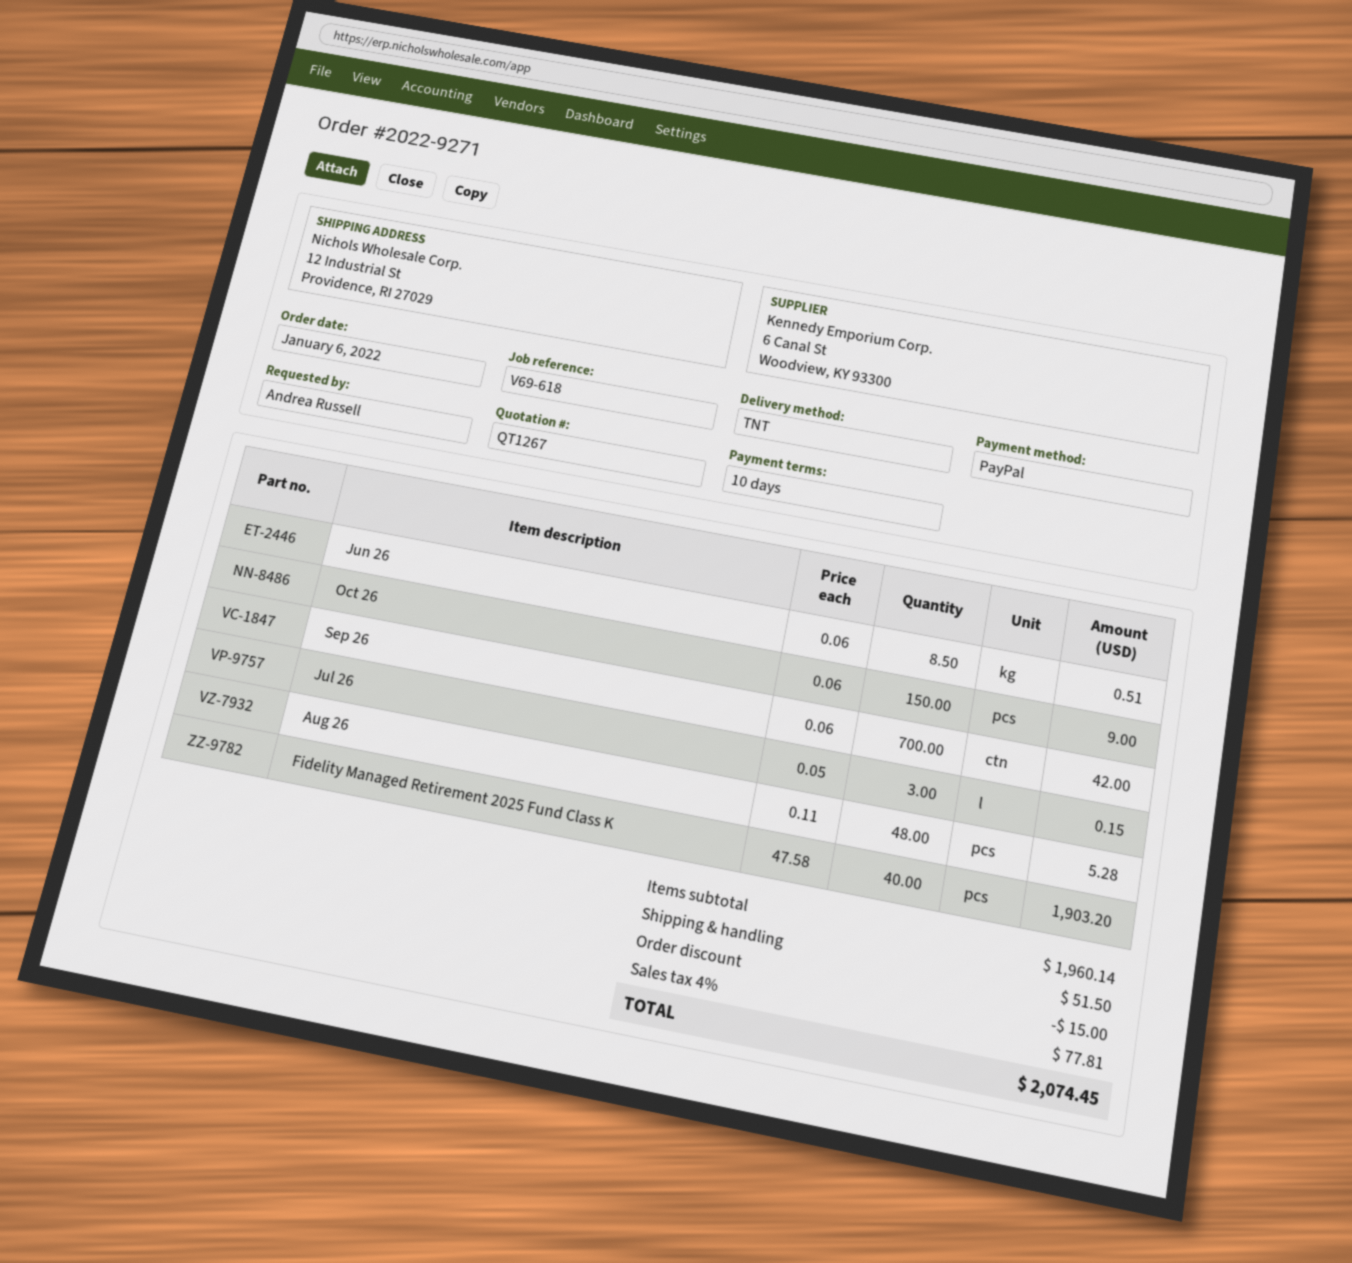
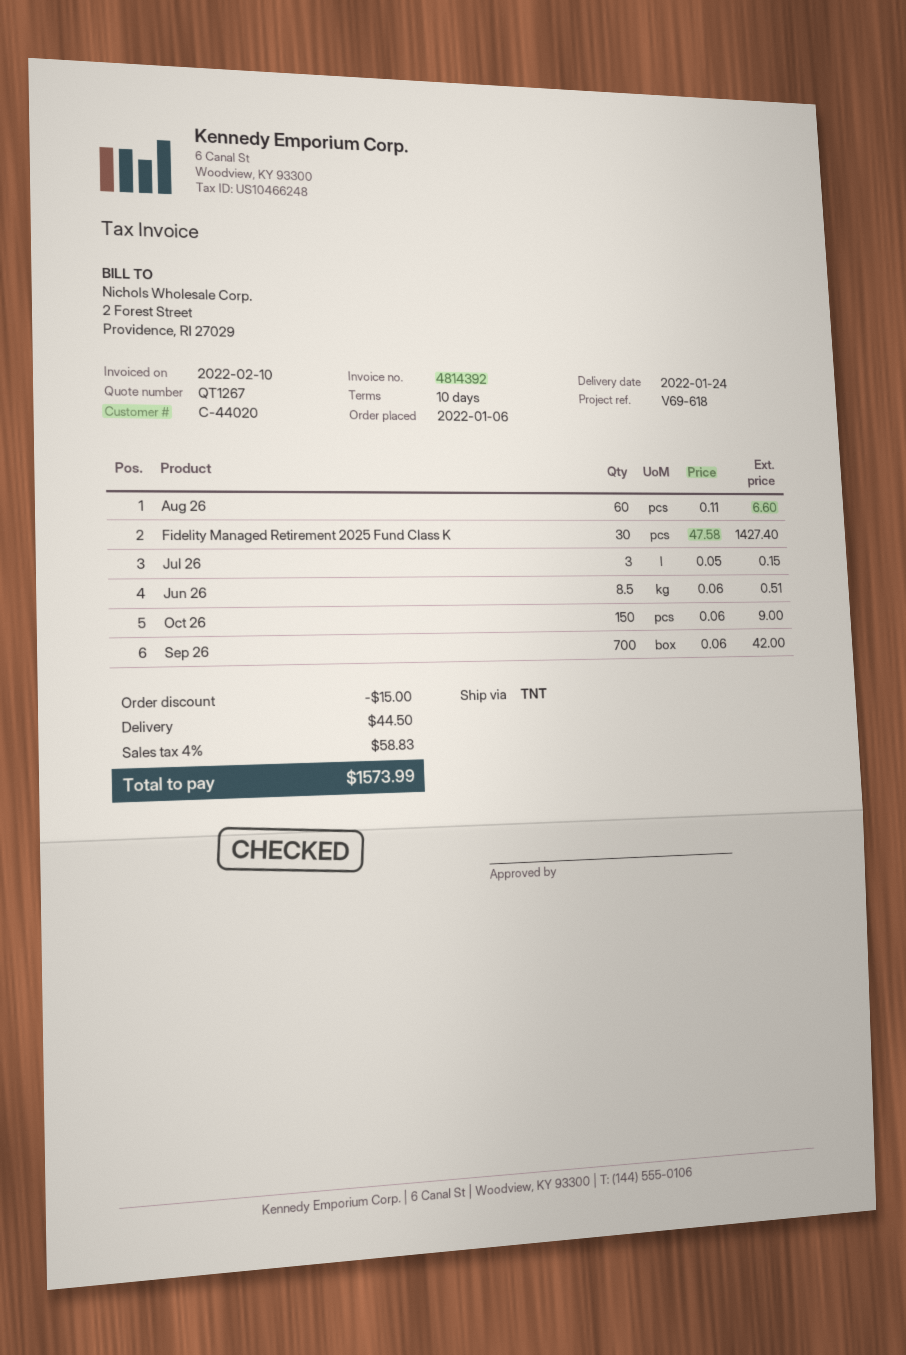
Aug 26: 48 x 0.11 = 5.28 -> 60 x 0.11 = 6.60
Fidelity Managed Retirement 2025 Fund Class K: 40 x 47.58 = 1903.20 -> 30 x 47.58 = 1427.40
shipping: 51.50 -> 44.50
tax: 4% = 77.81 -> 4% = 58.83
total: 2074.45 -> 1573.99

